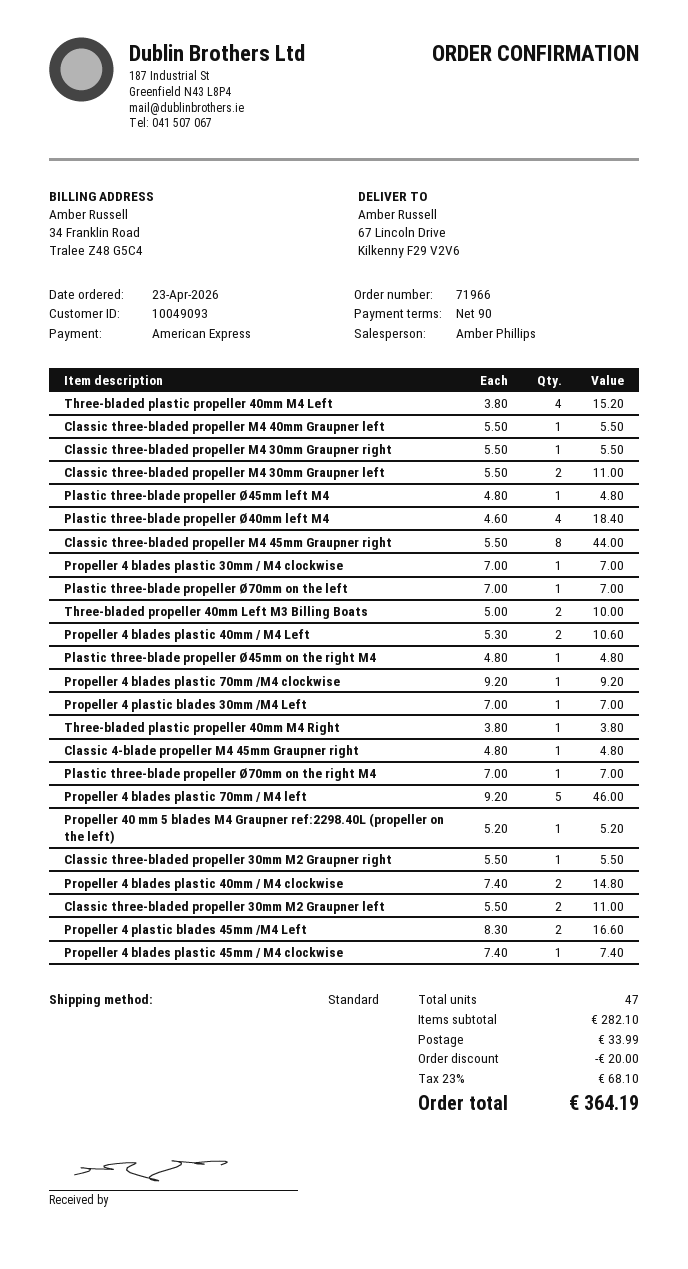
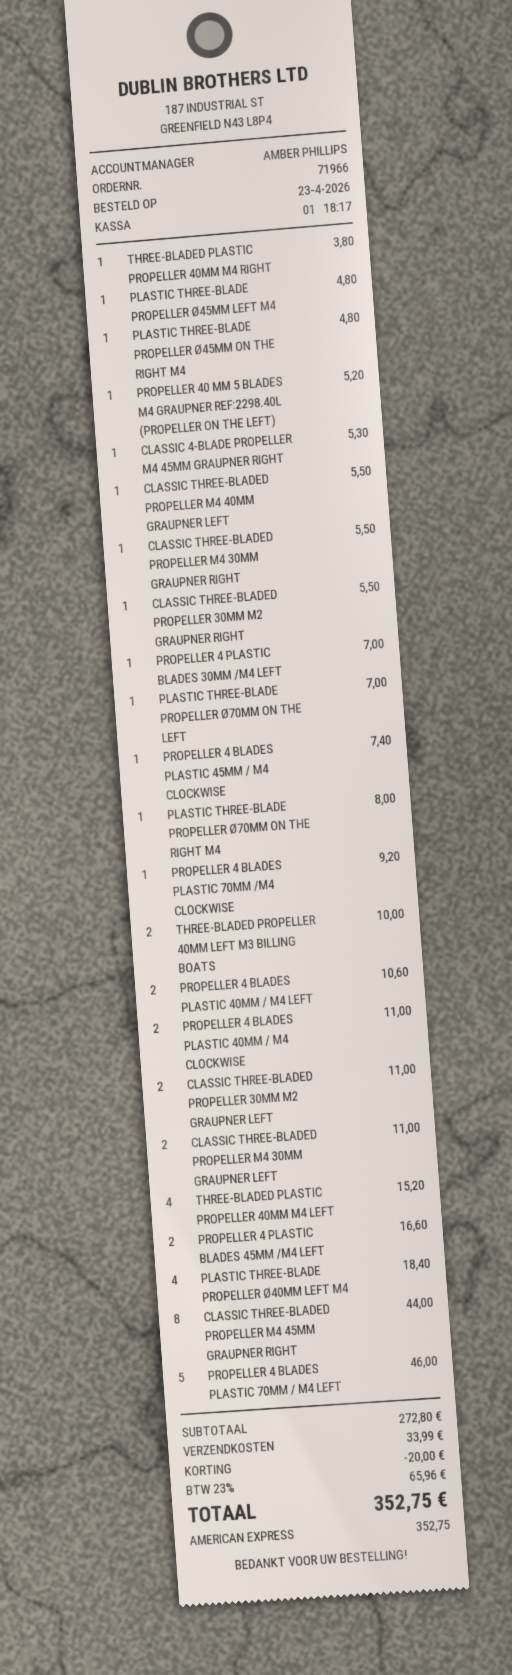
Propeller 4 blades plastic 30mm / M4 clockwise: 1 for 7.00 -> none
Classic 4-blade propeller M4 45mm Graupner right: 1 for 4.80 -> 1 for 5.30
Plastic three-blade propeller Ø70mm on the right M4: 1 for 7.00 -> 1 for 8.00
Propeller 4 blades plastic 40mm / M4 clockwise: 2 for 14.80 -> 2 for 11.00
subtotal: 282.10 -> 272.80
tax: 23% = 68.10 -> 23% = 65.96
total: 364.19 -> 352.75

